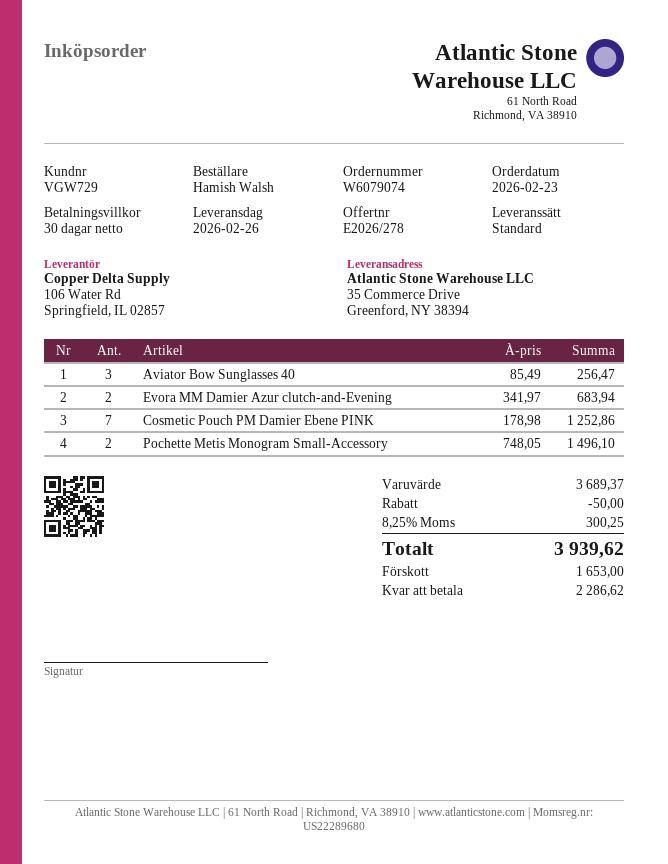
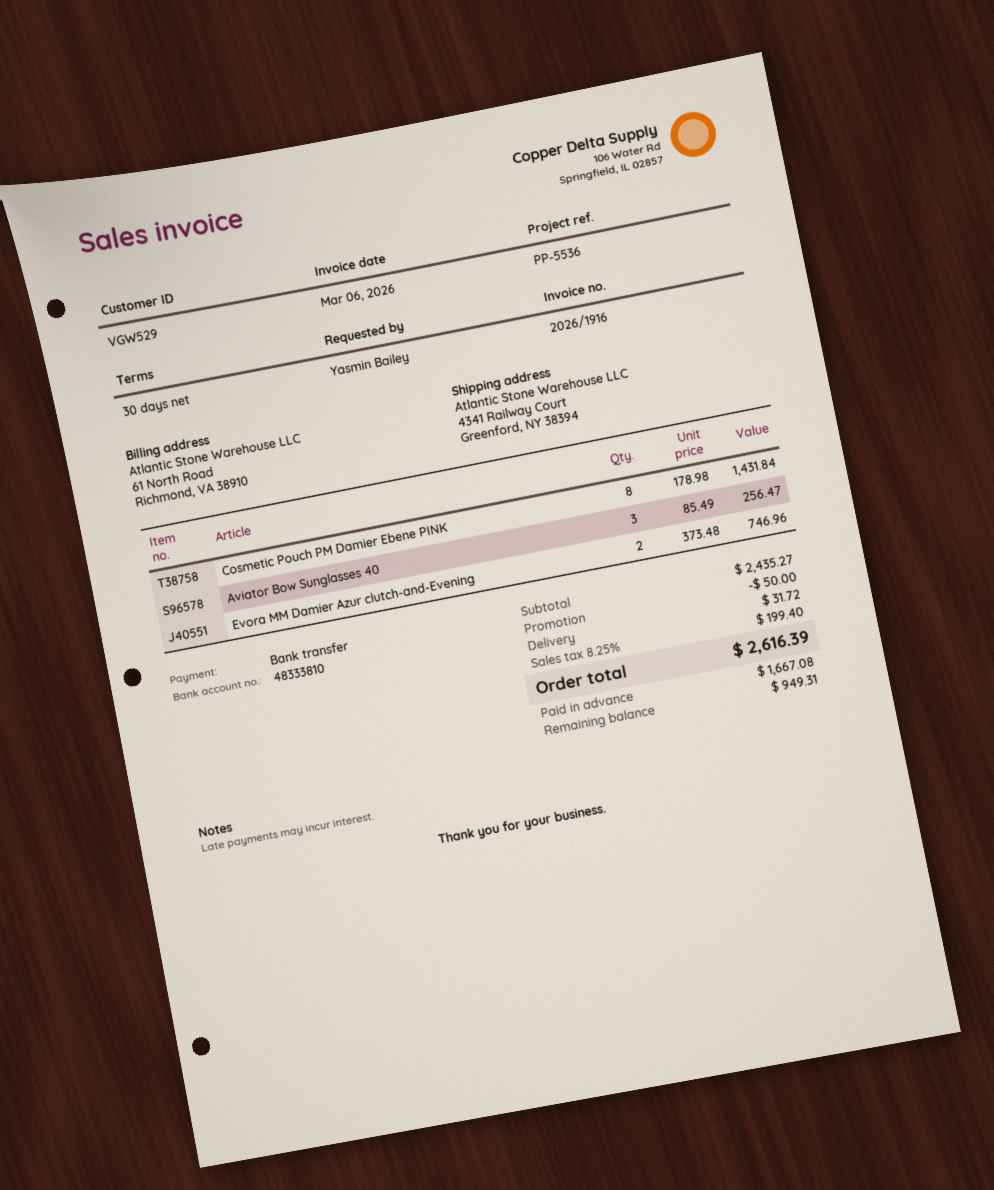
customer number: VGW729 -> VGW529
ordered by: Hamish Walsh -> Yasmin Bailey
ship to: 35 Commerce Drive, Greenford, NY 38394 -> 4341 Railway Court, Greenford, NY 38394
Evora MM Damier Azur clutch-and-Evening: 2 x 341.97 = 683.94 -> 2 x 373.48 = 746.96
Cosmetic Pouch PM Damier Ebene PINK: 7 x 178.98 = 1252.86 -> 8 x 178.98 = 1431.84
Pochette Metis Monogram Small-Accessory: 2 x 748.05 = 1496.10 -> none
subtotal: 3689.37 -> 2435.27
shipping: none -> 31.72
tax: 8.25% = 300.25 -> 8.25% = 199.40
total: 3939.62 -> 2616.39
deposit: 1653.00 -> 1667.08
balance: 2286.62 -> 949.31

